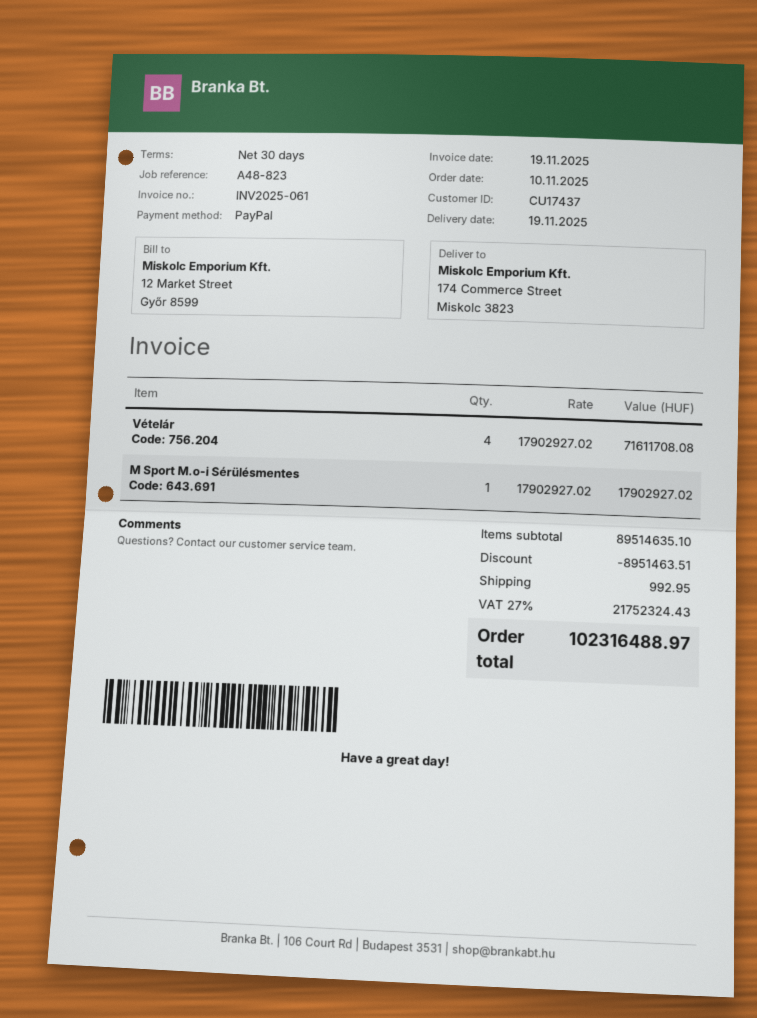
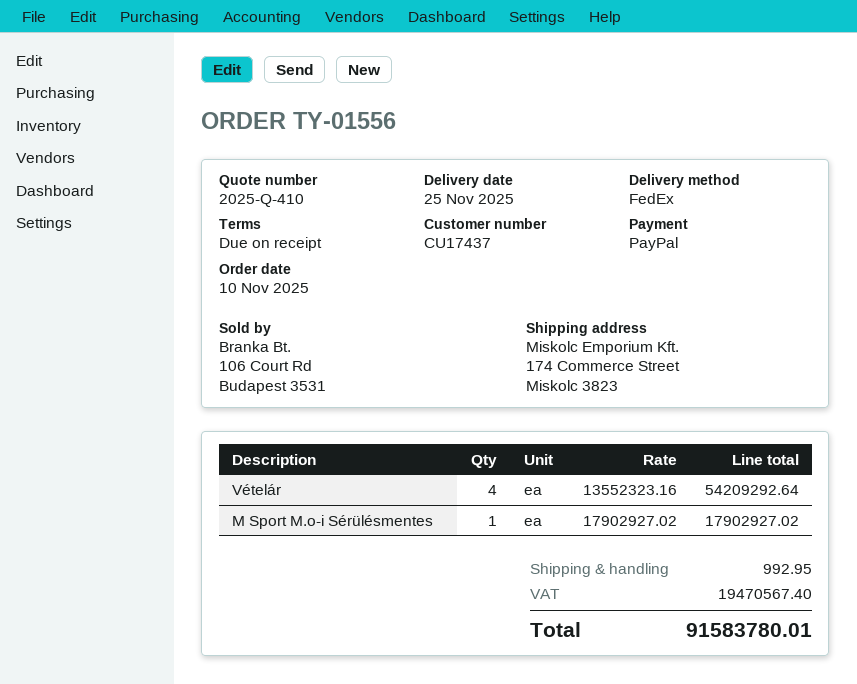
delivery date: 2025-11-19 -> 2025-11-25
payment terms: 30 days -> on receipt
Vételár: 4 x 17902927.02 = 71611708.08 -> 4 x 13552323.16 = 54209292.64
discount: 8951463.51 -> none
tax: 21752324.43 -> 19470567.40
total: 102316488.97 -> 91583780.01

